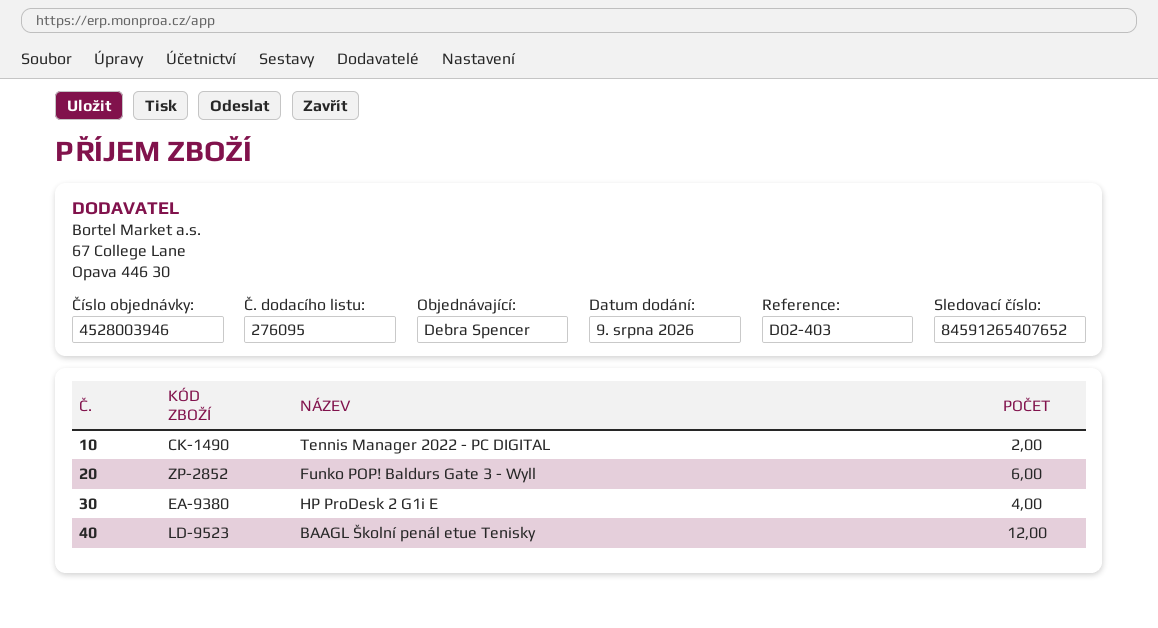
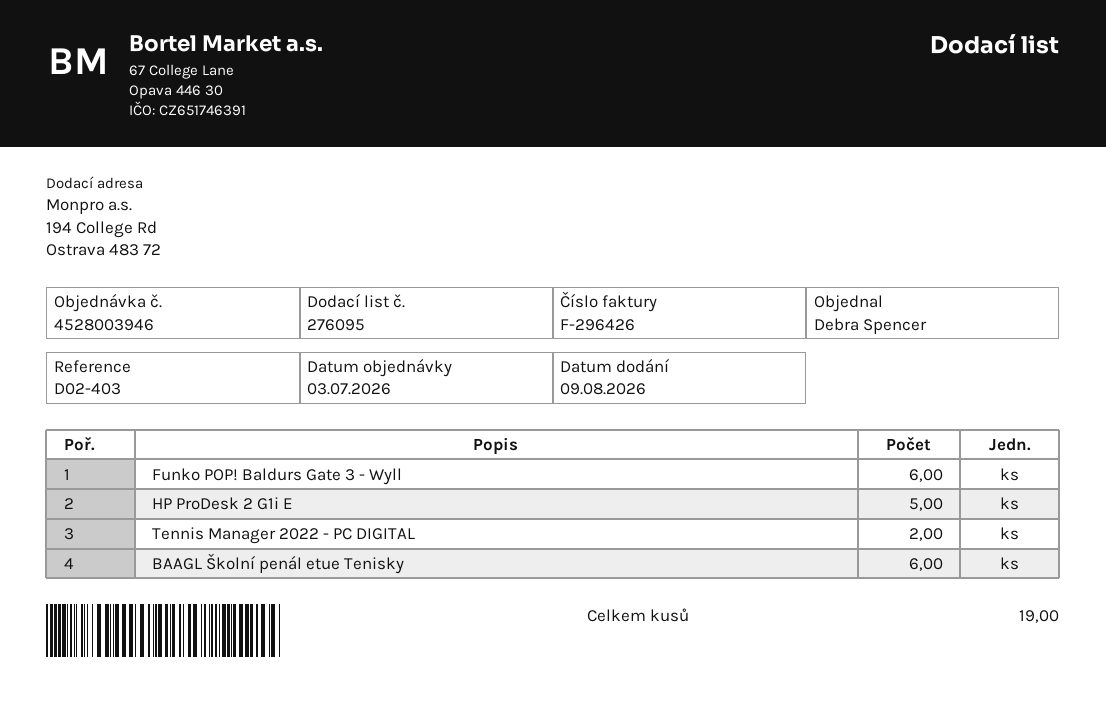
HP ProDesk 2 G1i E: 4 -> 5
BAAGL Školní penál etue Tenisky: 12 -> 6

